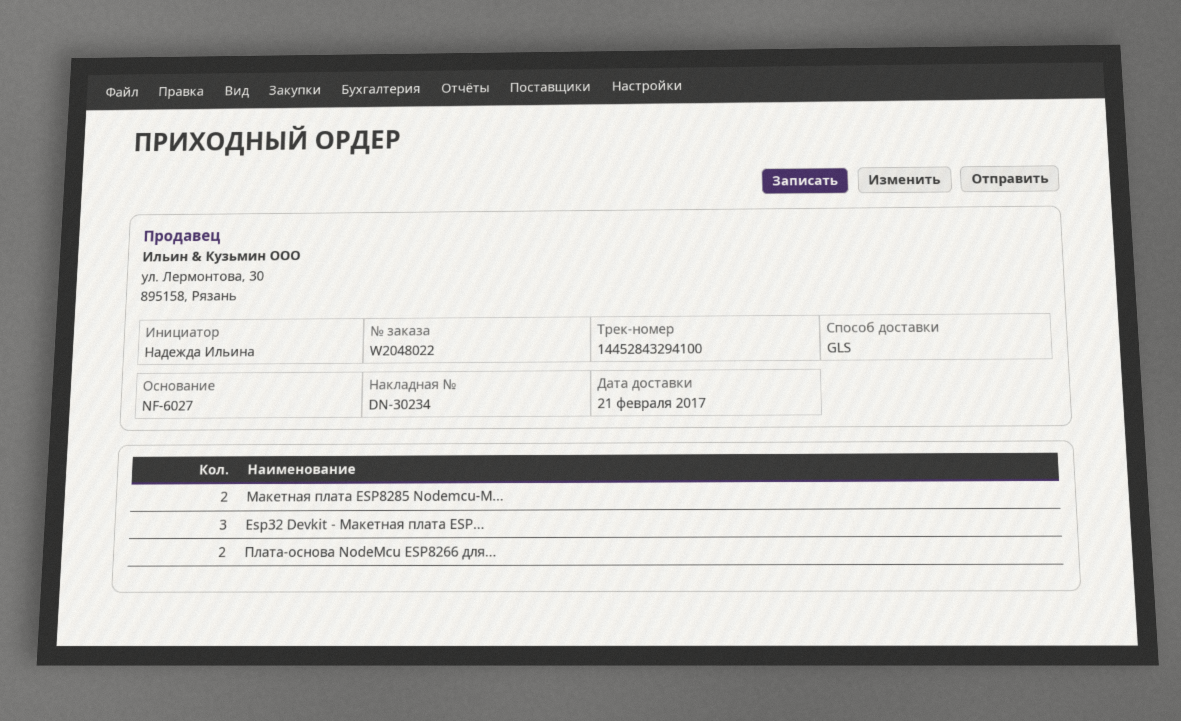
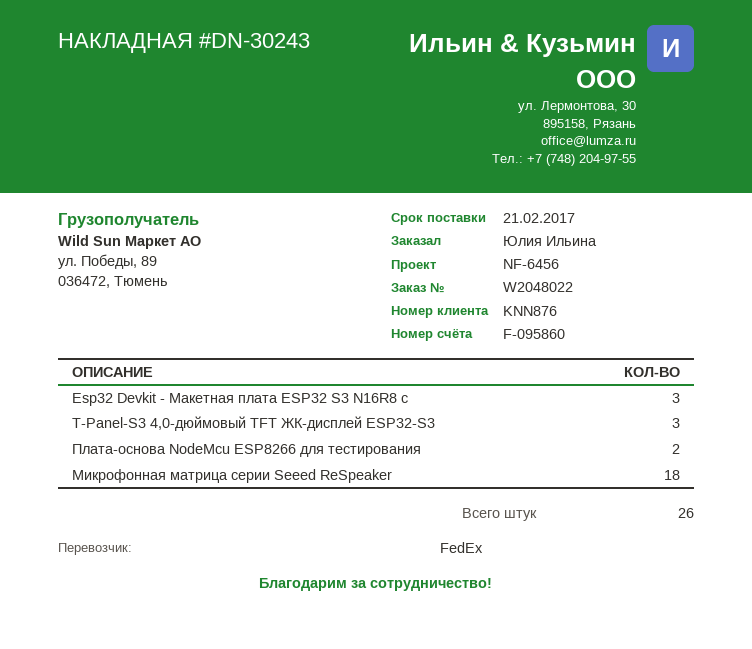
delivery note number: DN-30234 -> DN-30243
reference: NF-6027 -> NF-6456
ordered by: Надежда Ильина -> Юлия Ильина
shipping method: GLS -> FedEx
Макетная плата ESP8285 Nodemcu-M...: 2 -> none
T-Panel-S3 4,0-дюймовый TFT ЖК-дисплей ESP32-S3: none -> 3
Микрофонная матрица серии Seeed ReSpeaker: none -> 18

